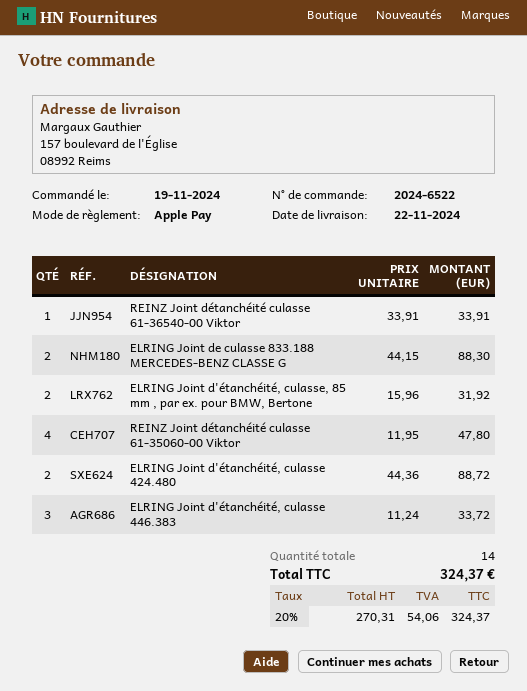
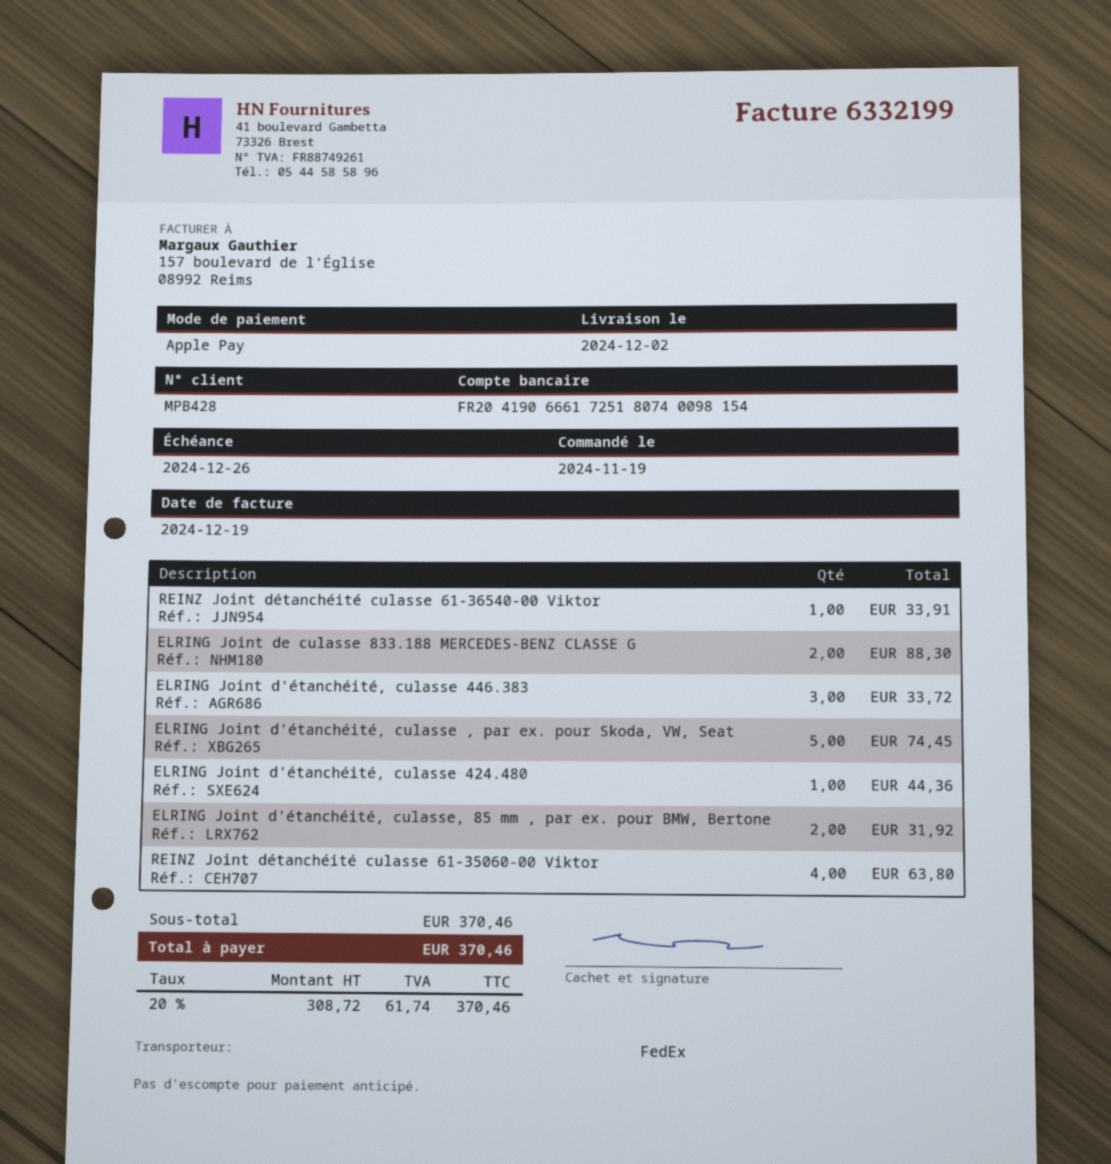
delivery date: 2024-11-22 -> 2024-12-02
REINZ Joint détanchéité culasse 61-35060-00 Viktor: 4 for 47.80 -> 4 for 63.80
ELRING Joint d'étanchéité, culasse 424.480: 2 for 88.72 -> 1 for 44.36
ELRING Joint d'étanchéité, culasse , par ex. pour Skoda, VW, Seat: none -> 5 for 74.45
net: 270.31 -> 308.72
tax: 20% = 54.06 -> 20% = 61.74
total: 324.37 -> 370.46

